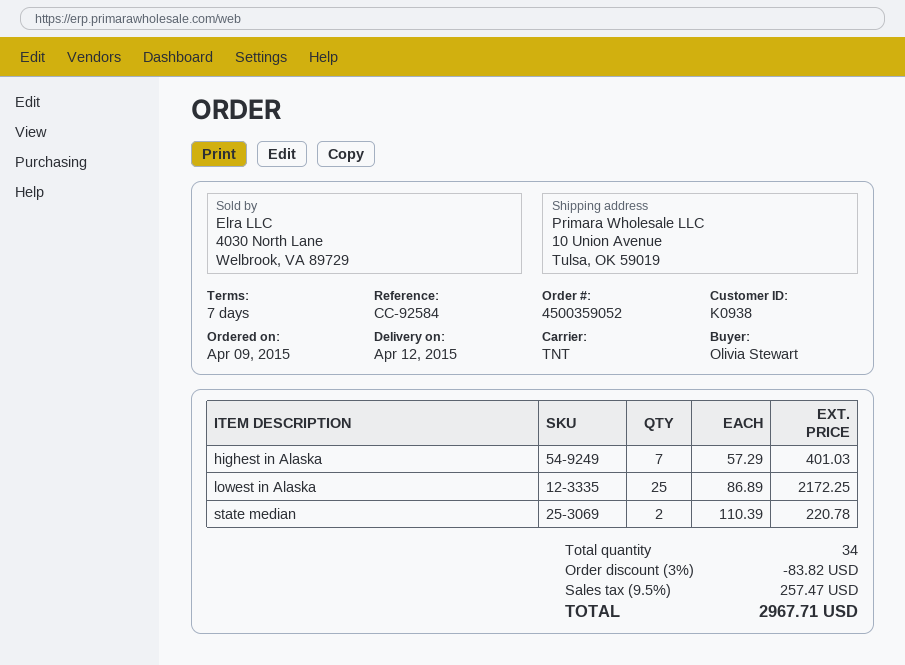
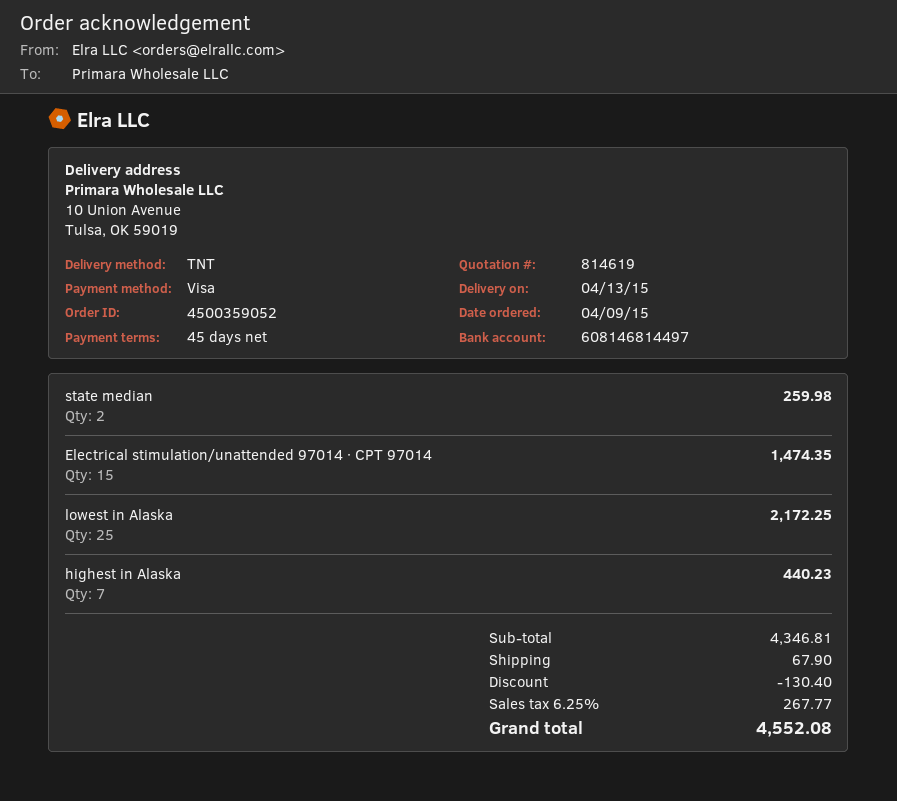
delivery date: 2015-04-12 -> 2015-04-13
payment terms: 7 days -> 45 days
highest in Alaska: 7 for 401.03 -> 7 for 440.23
state median: 2 for 220.78 -> 2 for 259.98
Electrical stimulation/unattended 97014 · CPT 97014: none -> 15 for 1474.35
discount: 83.82 -> 130.40
shipping: none -> 67.90
tax: 9.5% = 257.47 -> 6.25% = 267.77
total: 2967.71 -> 4552.08

